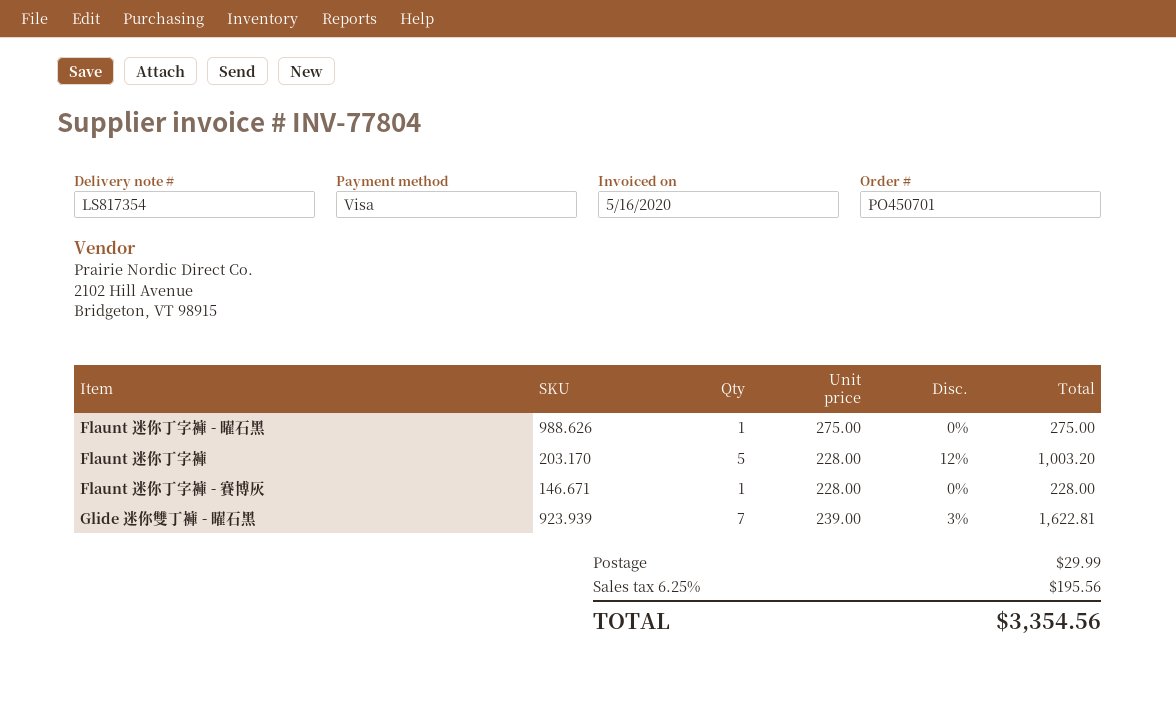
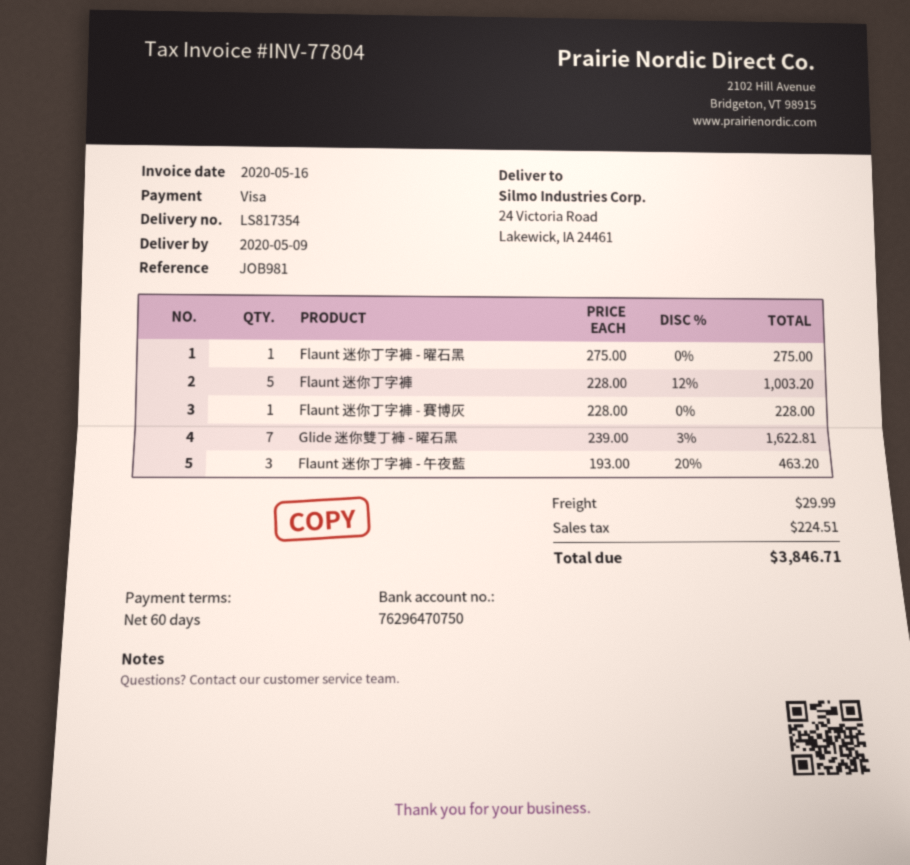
Flaunt 迷你丁字褲 - 午夜藍: none -> 3 x 193.00 - 20% = 463.20
tax: 195.56 -> 224.51
total: 3354.56 -> 3846.71

